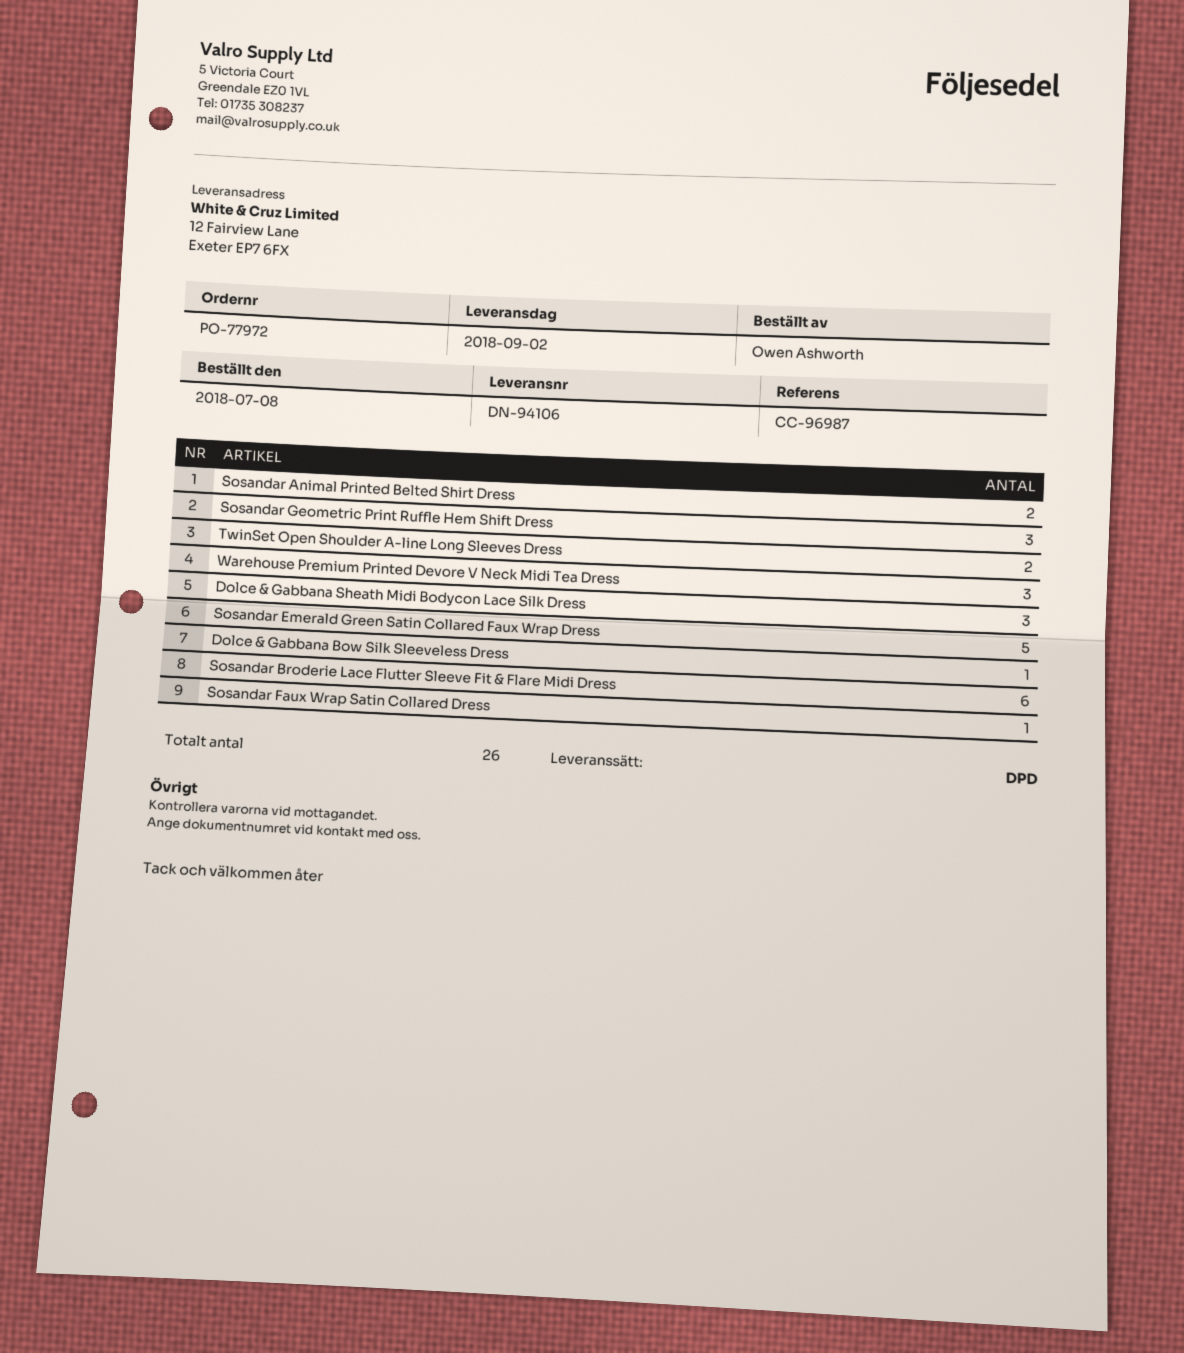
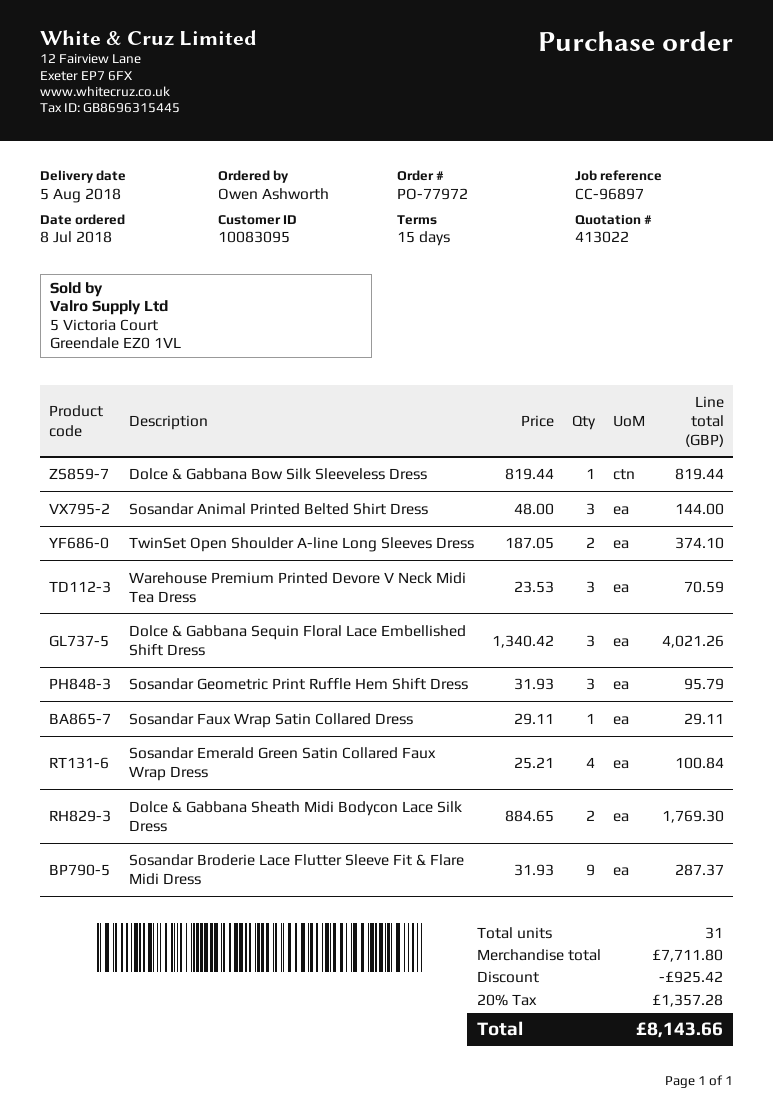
delivery date: 2018-09-02 -> 2018-08-05
reference: CC-96987 -> CC-96897
Sosandar Animal Printed Belted Shirt Dress: 2 -> 3
Dolce & Gabbana Sheath Midi Bodycon Lace Silk Dress: 3 -> 2
Sosandar Emerald Green Satin Collared Faux Wrap Dress: 5 -> 4
Sosandar Broderie Lace Flutter Sleeve Fit & Flare Midi Dress: 6 -> 9
Dolce & Gabbana Sequin Floral Lace Embellished Shift Dress: none -> 3
total quantity: 26 -> 31

